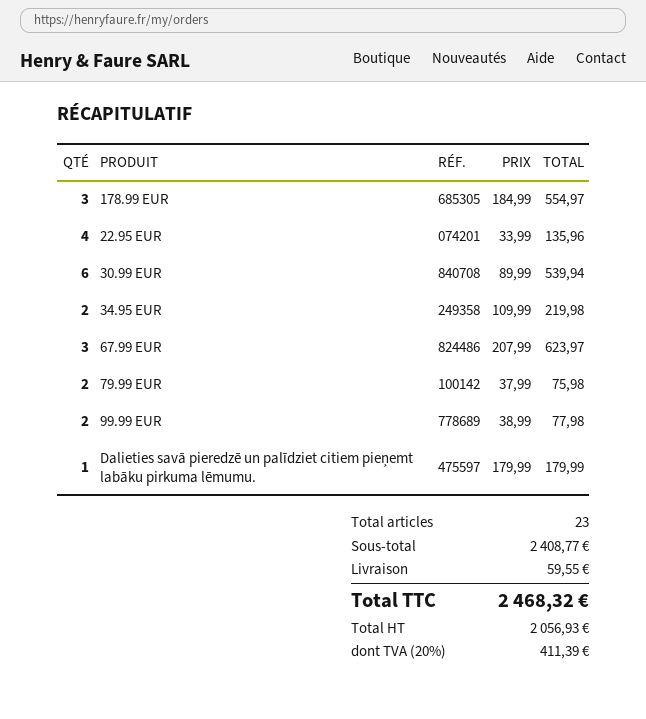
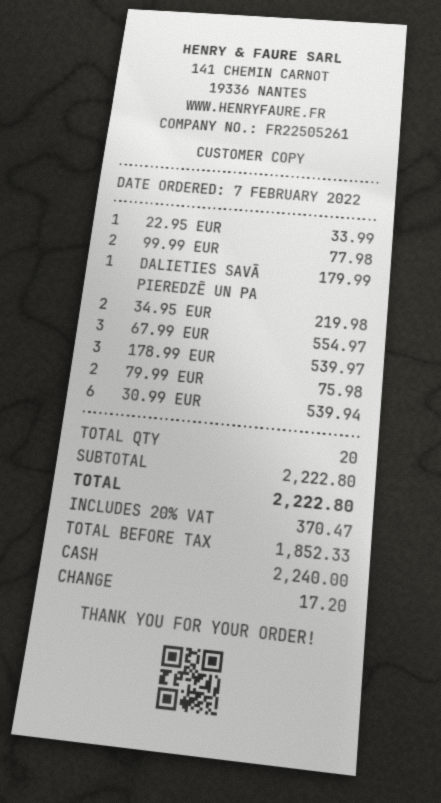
178.99 EUR: 3 for 554.97 -> 3 for 539.97
22.95 EUR: 4 for 135.96 -> 1 for 33.99
67.99 EUR: 3 for 623.97 -> 3 for 554.97
total quantity: 23 -> 20
subtotal: 2408.77 -> 2222.80
shipping: 59.55 -> none
net: 2056.93 -> 1852.33
tax: 20% = 411.39 -> 20% = 370.47
total: 2468.32 -> 2222.80

